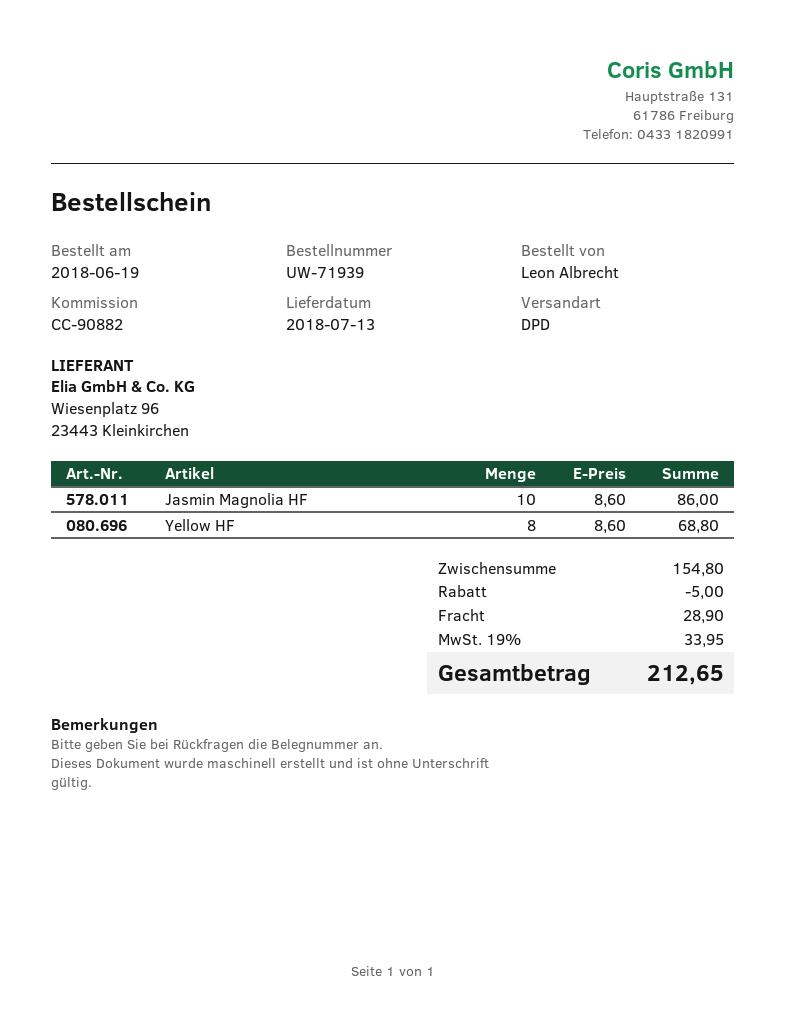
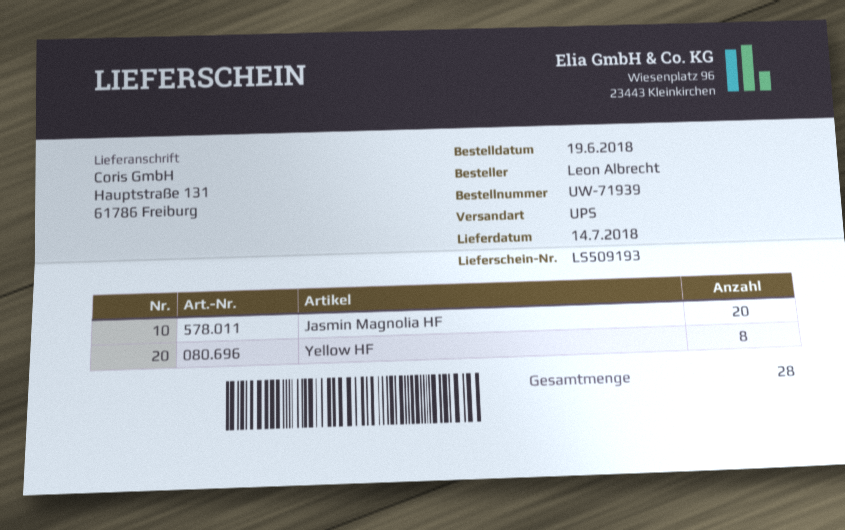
delivery date: 2018-07-13 -> 2018-07-14
shipping method: DPD -> UPS
Jasmin Magnolia HF: 10 -> 20

